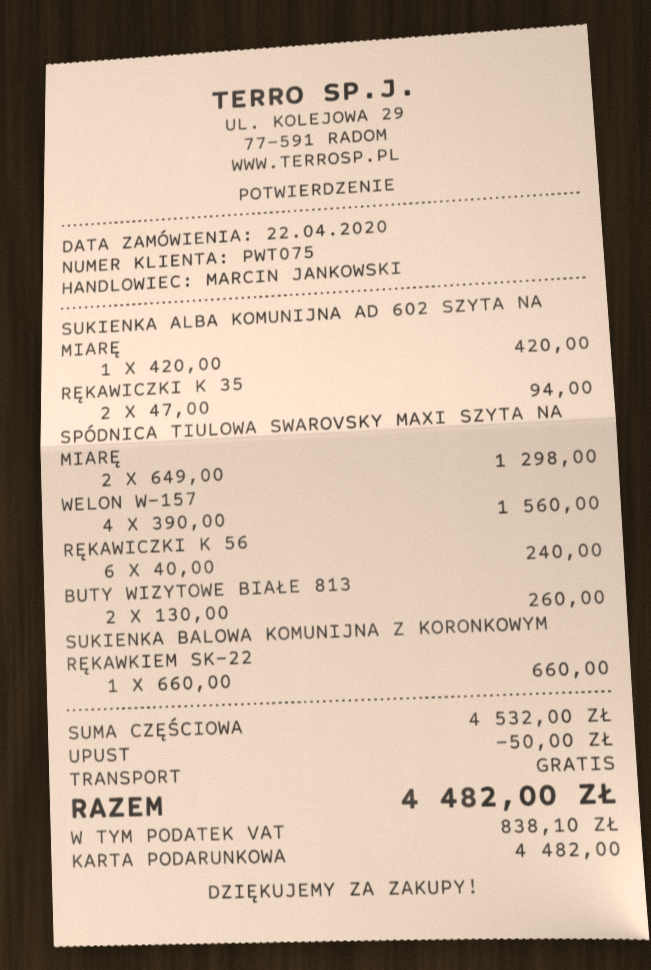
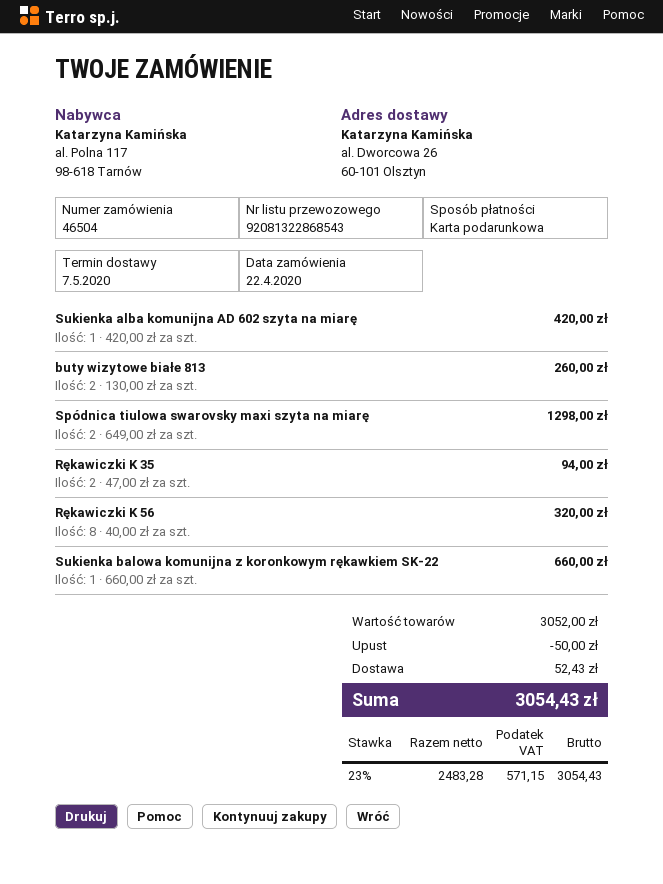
WELON W-157: 4 x 390.00 = 1560.00 -> none
RĘKAWICZKI K 56: 6 x 40.00 = 240.00 -> 8 x 40.00 = 320.00
subtotal: 4532.00 -> 3052.00
shipping: 0.00 -> 52.43
tax: 838.10 -> 571.15
total: 4482.00 -> 3054.43

